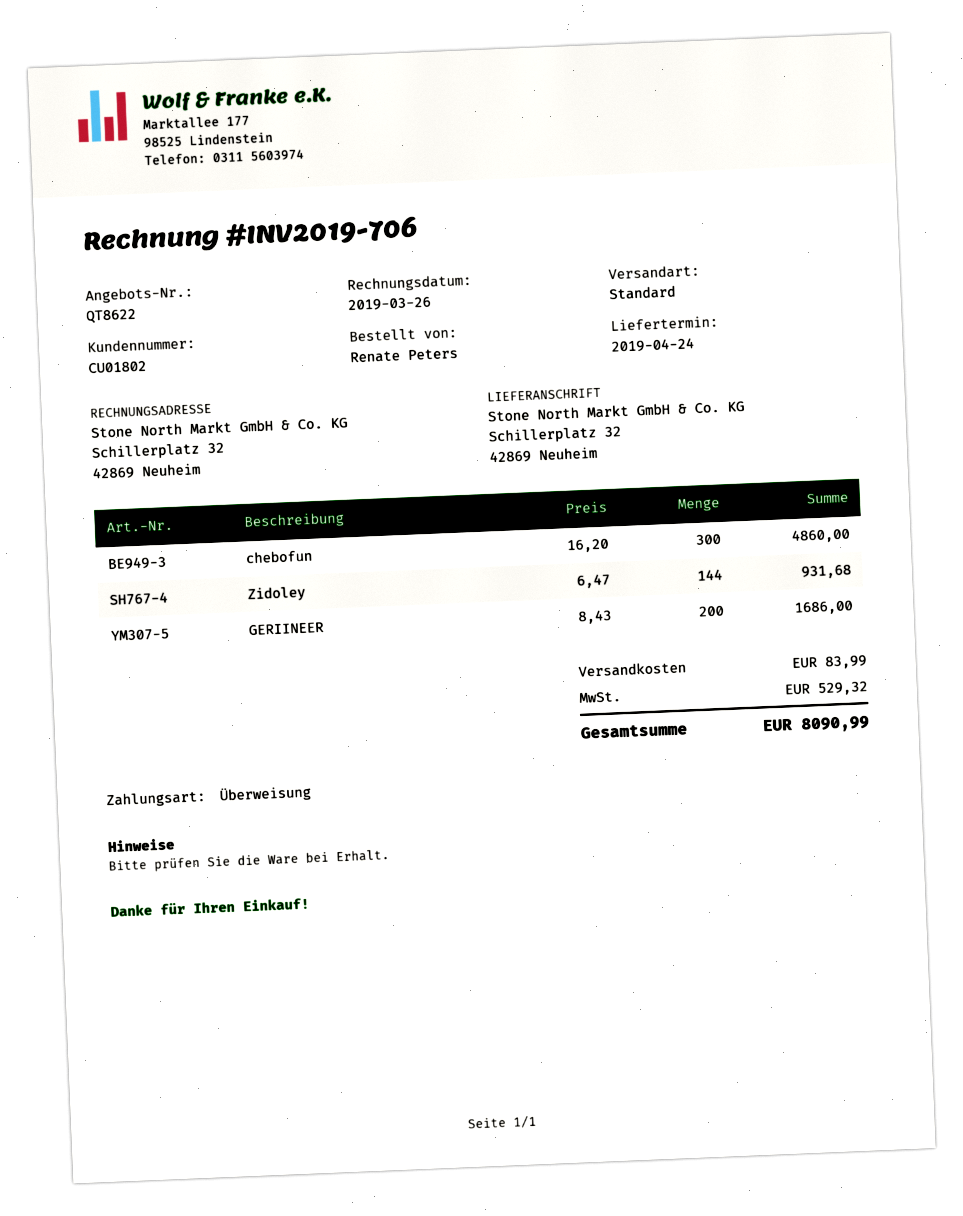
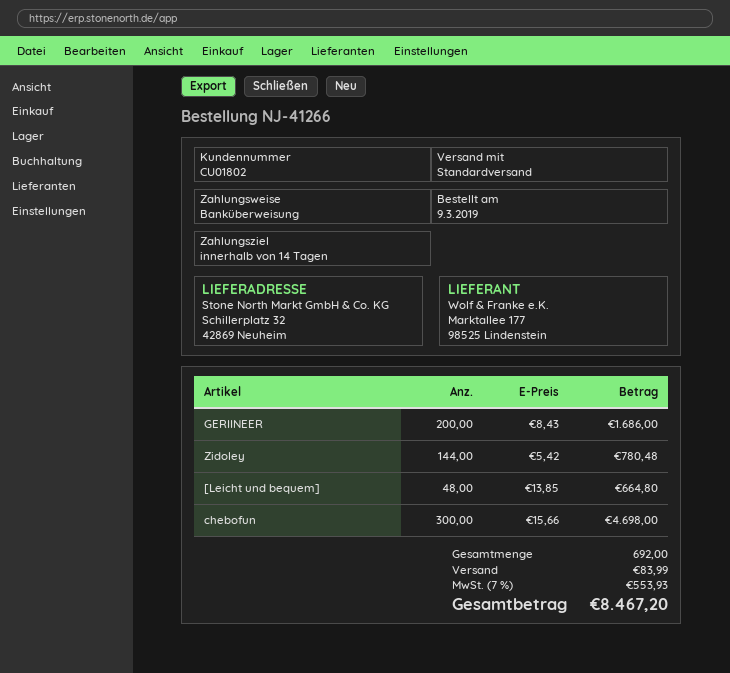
chebofun: 300 x 16.20 = 4860.00 -> 300 x 15.66 = 4698.00
Zidoley: 144 x 6.47 = 931.68 -> 144 x 5.42 = 780.48
[Leicht und bequem]: none -> 48 x 13.85 = 664.80
tax: 529.32 -> 553.93
total: 8090.99 -> 8467.20

